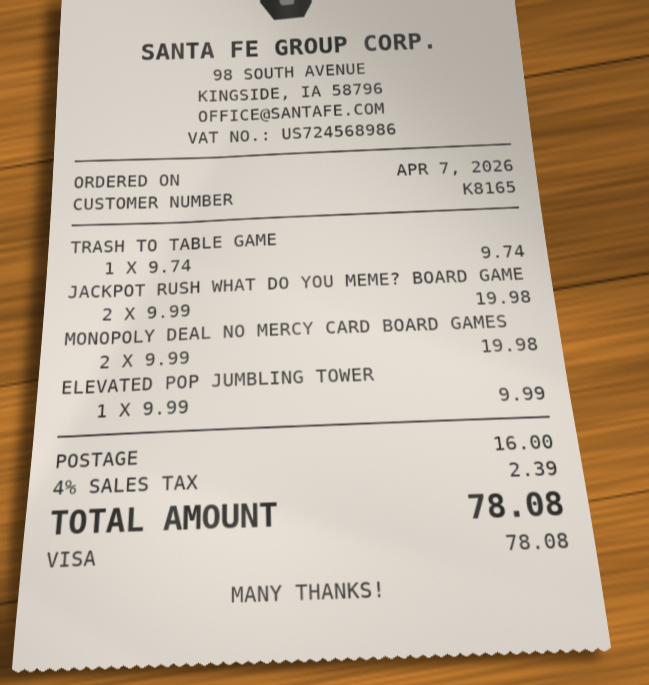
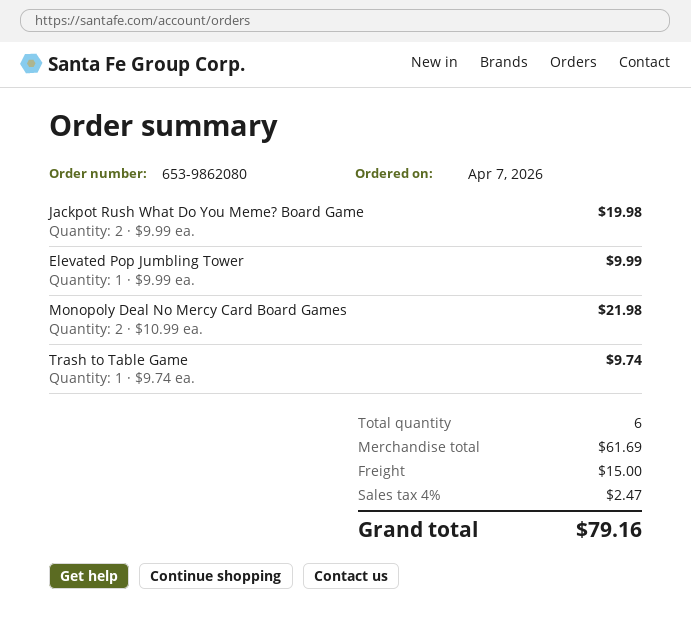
MONOPOLY DEAL NO MERCY CARD BOARD GAMES: 2 x 9.99 = 19.98 -> 2 x 10.99 = 21.98
shipping: 16.00 -> 15.00
tax: 4% = 2.39 -> 4% = 2.47
total: 78.08 -> 79.16

